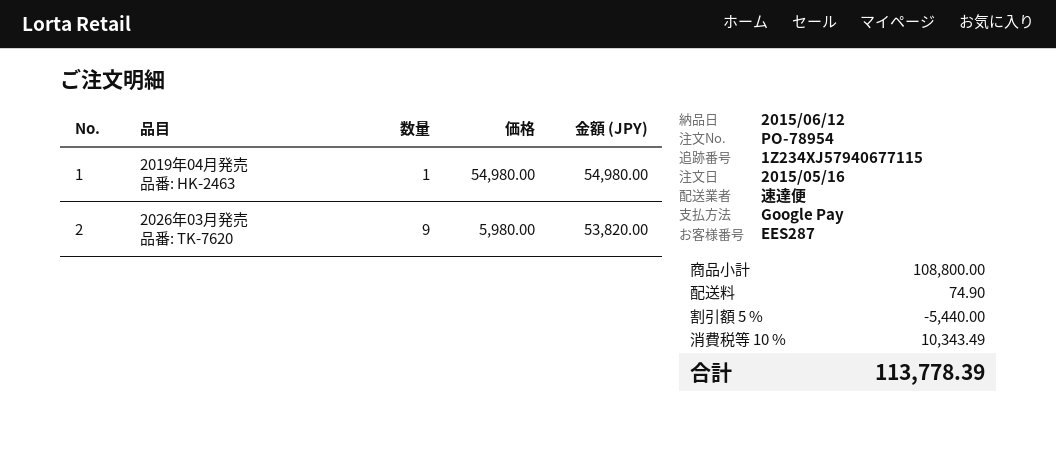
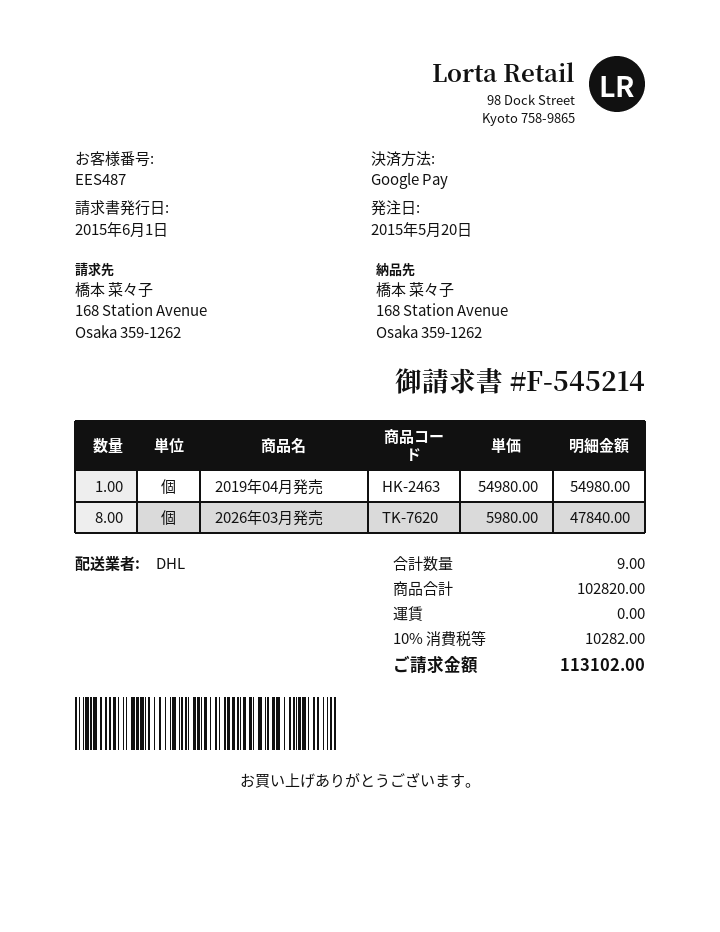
order date: 2015-05-16 -> 2015-05-20
customer number: EES287 -> EES487
shipping method: express -> DHL
2026年03月発売: 9 x 5980.00 = 53820.00 -> 8 x 5980.00 = 47840.00
subtotal: 108800.00 -> 102820.00
discount: 5% = 5440.00 -> none
shipping: 74.90 -> 0.00
tax: 10% = 10343.49 -> 10% = 10282.00
total: 113778.39 -> 113102.00

